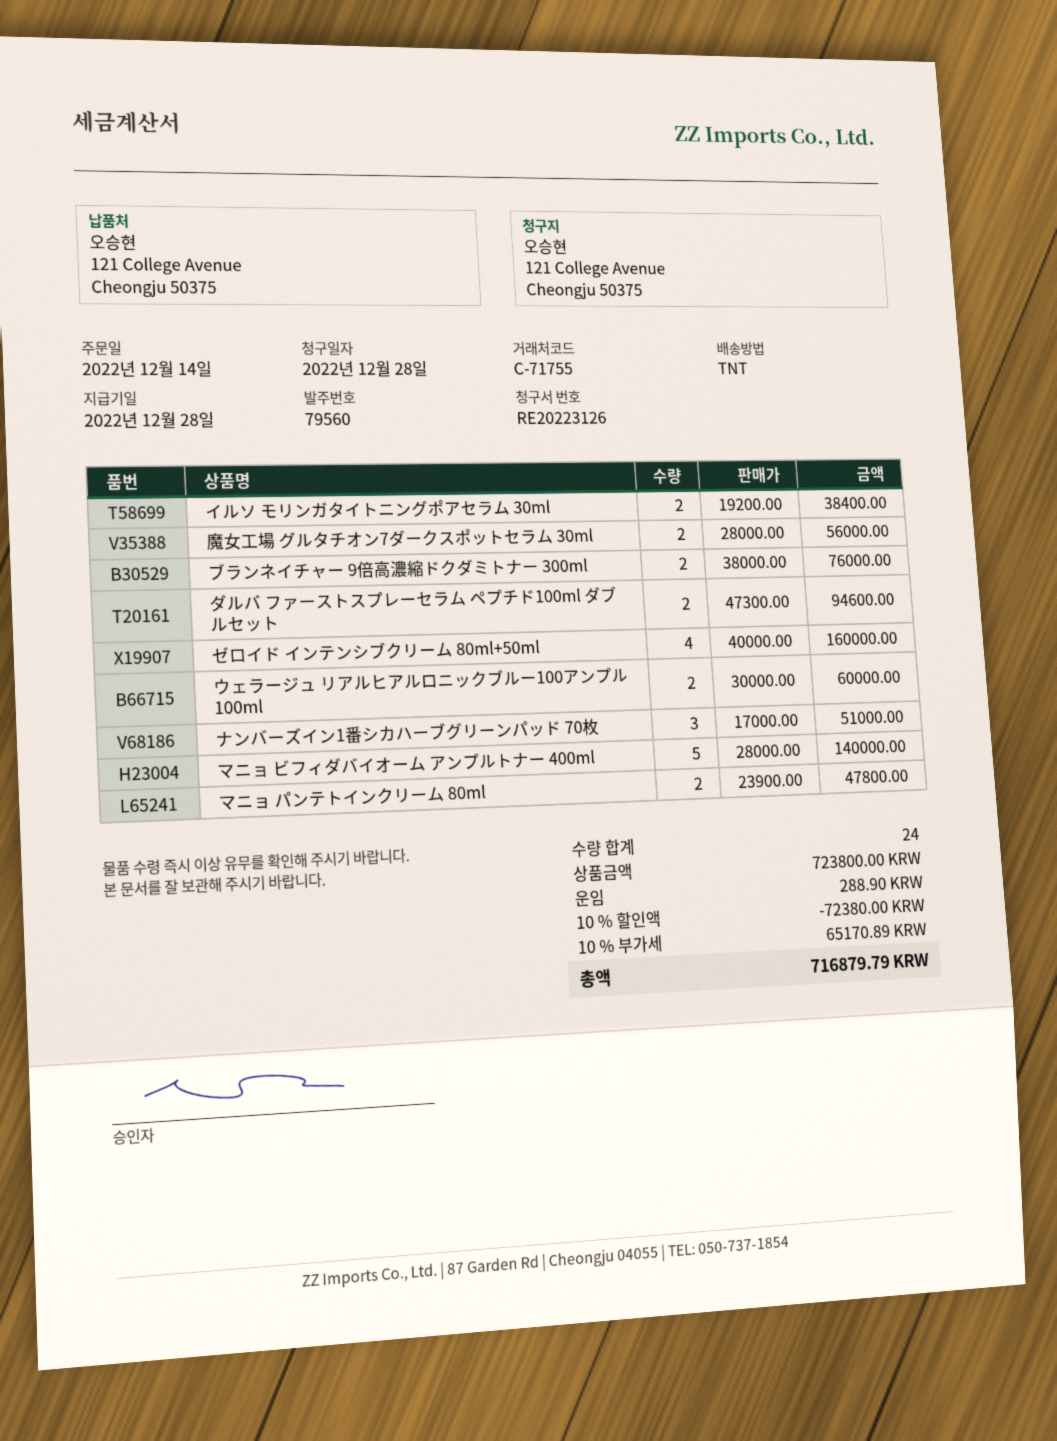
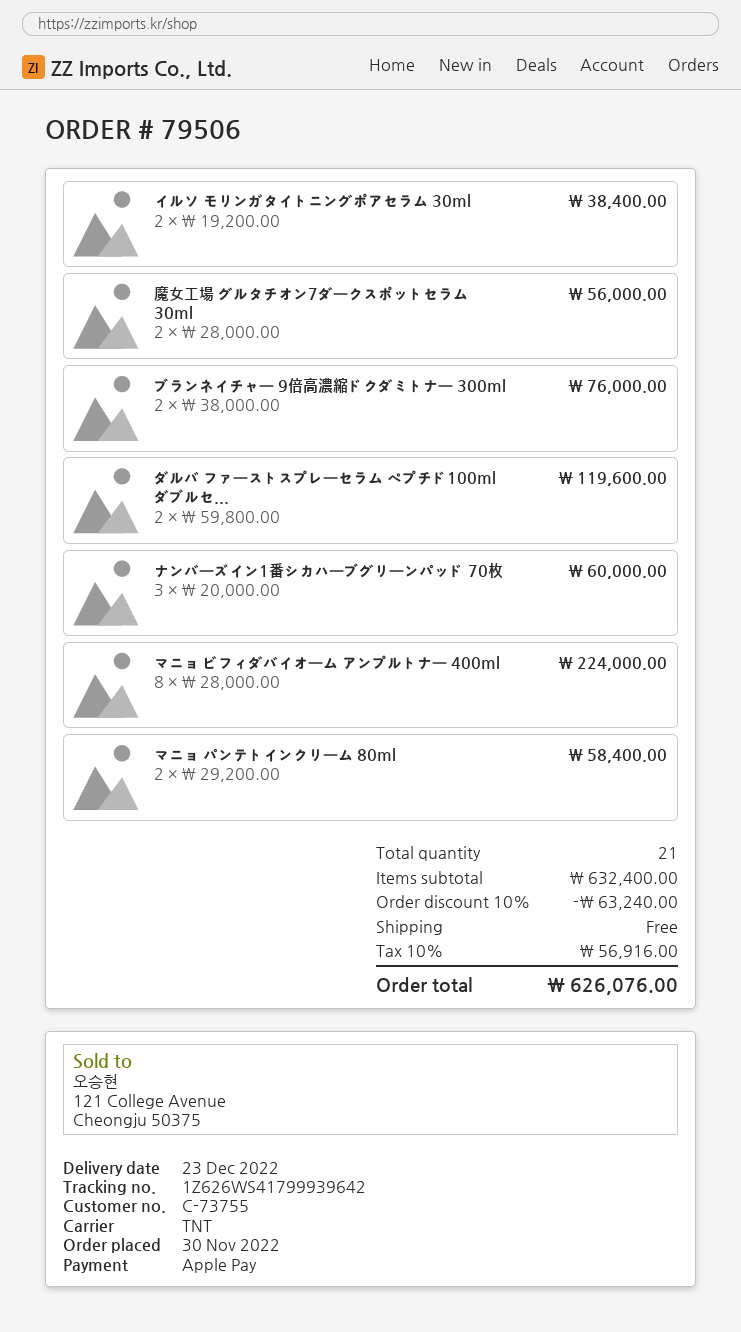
order number: 79560 -> 79506
order date: 2022-12-14 -> 2022-11-30
customer number: C-71755 -> C-73755
ダルバ ファーストスプレーセラム ペプチド100ml ダブルセット: 2 x 47300.00 = 94600.00 -> 2 x 59800.00 = 119600.00
ゼロイド インテンシブクリーム 80ml+50ml: 4 x 40000.00 = 160000.00 -> none
ウェラージュ リアルヒアルロニックブルー100アンプル 100ml: 2 x 30000.00 = 60000.00 -> none
ナンバーズイン1番シカハーブグリーンパッド 70枚: 3 x 17000.00 = 51000.00 -> 3 x 20000.00 = 60000.00
マニョ ビフィダバイオーム アンプルトナー 400ml: 5 x 28000.00 = 140000.00 -> 8 x 28000.00 = 224000.00
マニョ パンテトインクリーム 80ml: 2 x 23900.00 = 47800.00 -> 2 x 29200.00 = 58400.00
total quantity: 24 -> 21
subtotal: 723800.00 -> 632400.00
discount: 10% = 72380.00 -> 10% = 63240.00
shipping: 288.90 -> 0.00
tax: 10% = 65170.89 -> 10% = 56916.00
total: 716879.79 -> 626076.00

